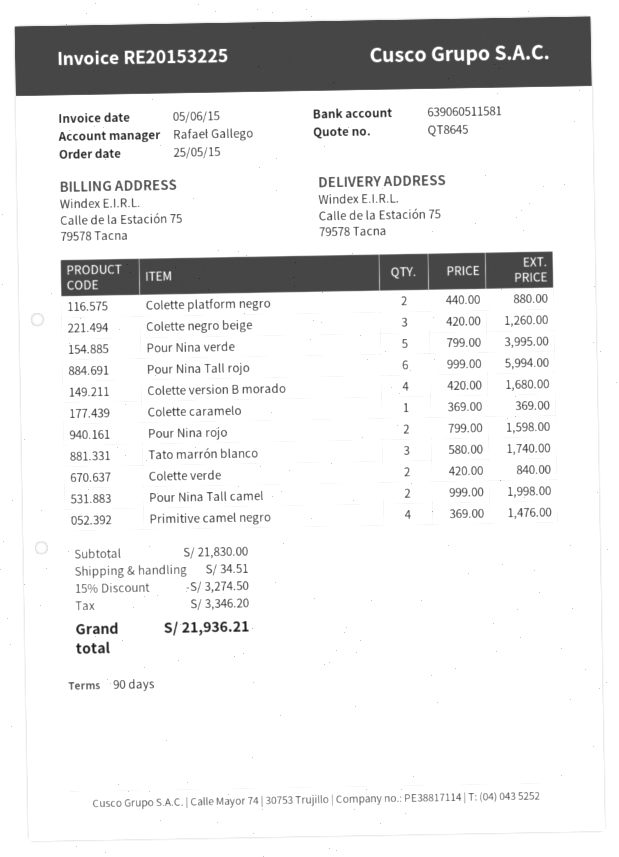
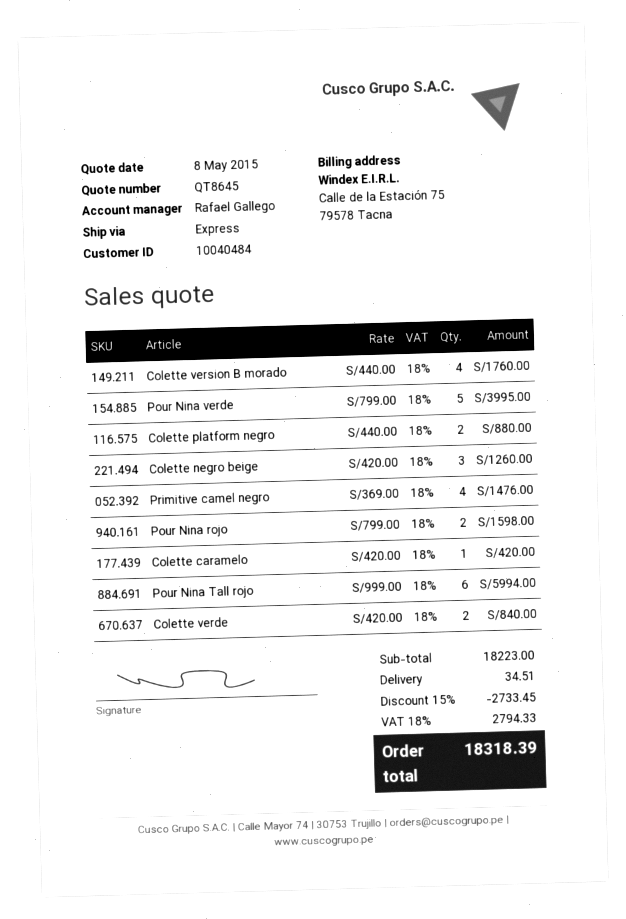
Colette version B morado: 4 x 420.00 = 1680.00 -> 4 x 440.00 = 1760.00
Colette caramelo: 1 x 369.00 = 369.00 -> 1 x 420.00 = 420.00
Tato marrón blanco: 3 x 580.00 = 1740.00 -> none
Pour Nina Tall camel: 2 x 999.00 = 1998.00 -> none
subtotal: 21830.00 -> 18223.00
discount: 15% = 3274.50 -> 15% = 2733.45
tax: 3346.20 -> 2794.33
total: 21936.21 -> 18318.39

